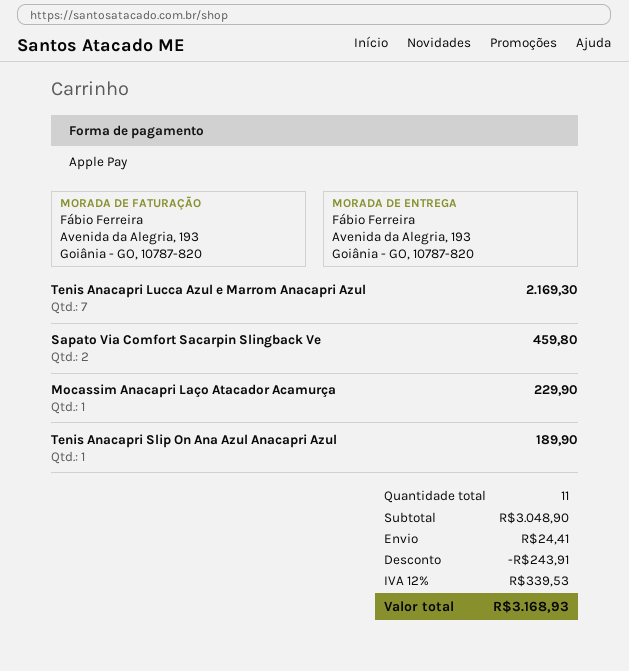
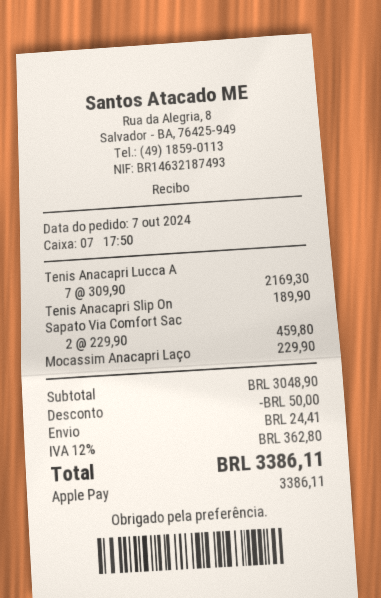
discount: 243.91 -> 50.00
tax: 12% = 339.53 -> 12% = 362.80
total: 3168.93 -> 3386.11

